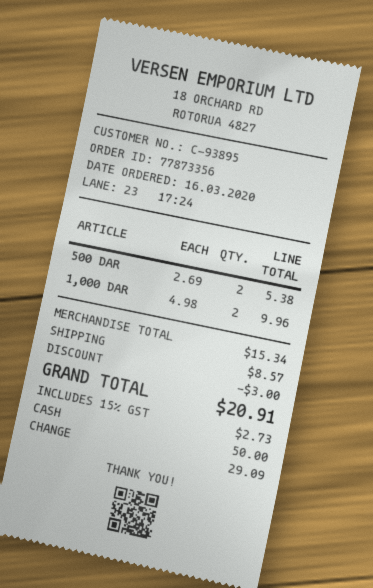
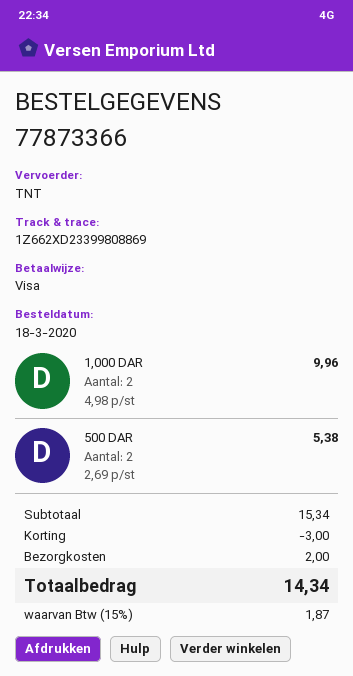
order number: 77873356 -> 77873366
order date: 2020-03-16 -> 2020-03-18
payment method: cash -> Visa
shipping: 8.57 -> 2.00
tax: 15% = 2.73 -> 15% = 1.87
total: 20.91 -> 14.34

